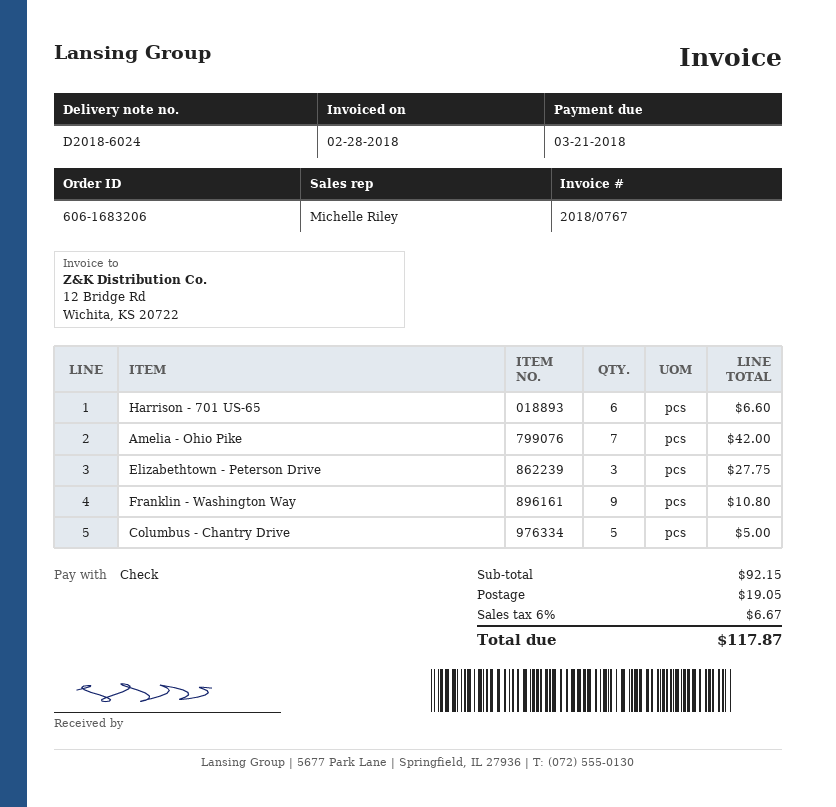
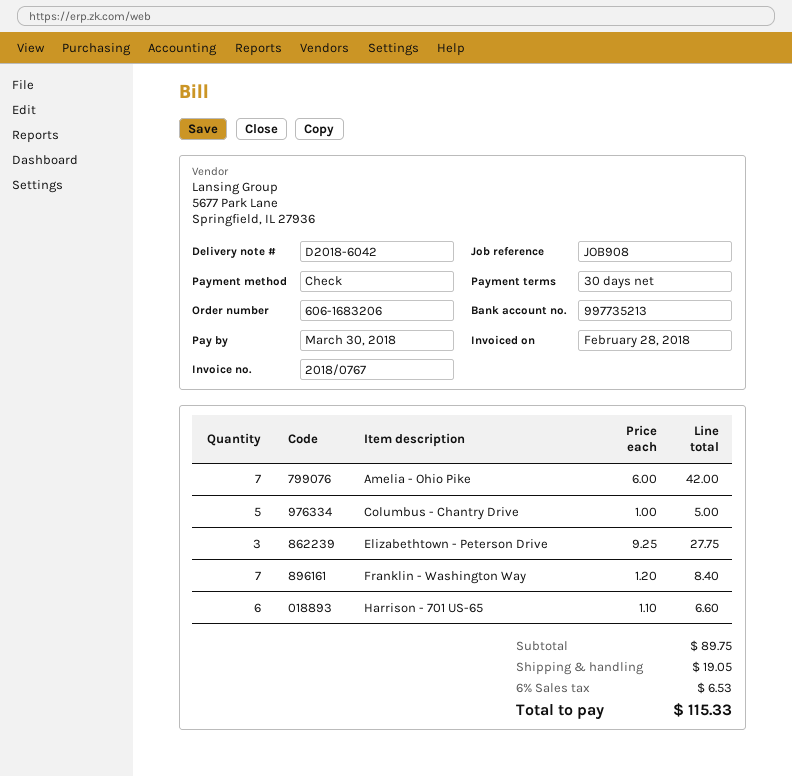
delivery note number: D2018-6024 -> D2018-6042
due date: 2018-03-21 -> 2018-03-30
Franklin - Washington Way: 9 for 10.80 -> 7 for 8.40
subtotal: 92.15 -> 89.75
tax: 6% = 6.67 -> 6% = 6.53
total: 117.87 -> 115.33

